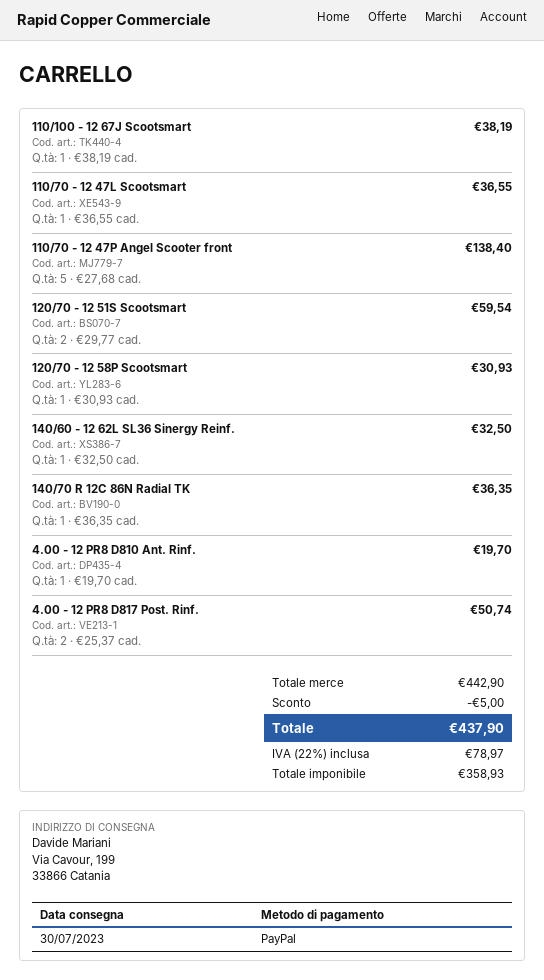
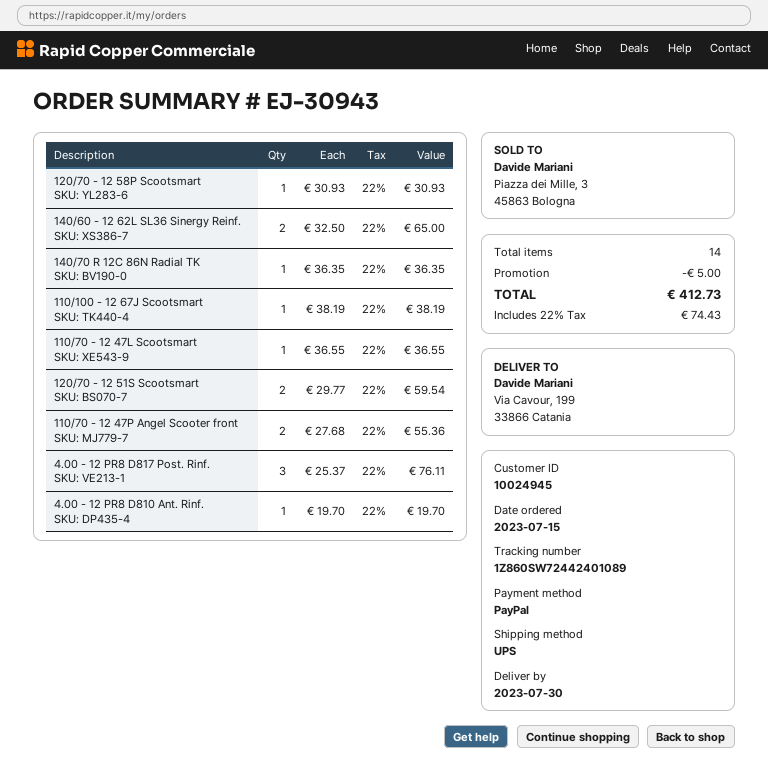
110/70 - 12 47P Angel Scooter front: 5 x 27.68 = 138.40 -> 2 x 27.68 = 55.36
140/60 - 12 62L SL36 Sinergy Reinf.: 1 x 32.50 = 32.50 -> 2 x 32.50 = 65.00
4.00 - 12 PR8 D817 Post. Rinf.: 2 x 25.37 = 50.74 -> 3 x 25.37 = 76.11
tax: 22% = 78.97 -> 22% = 74.43
total: 437.90 -> 412.73

